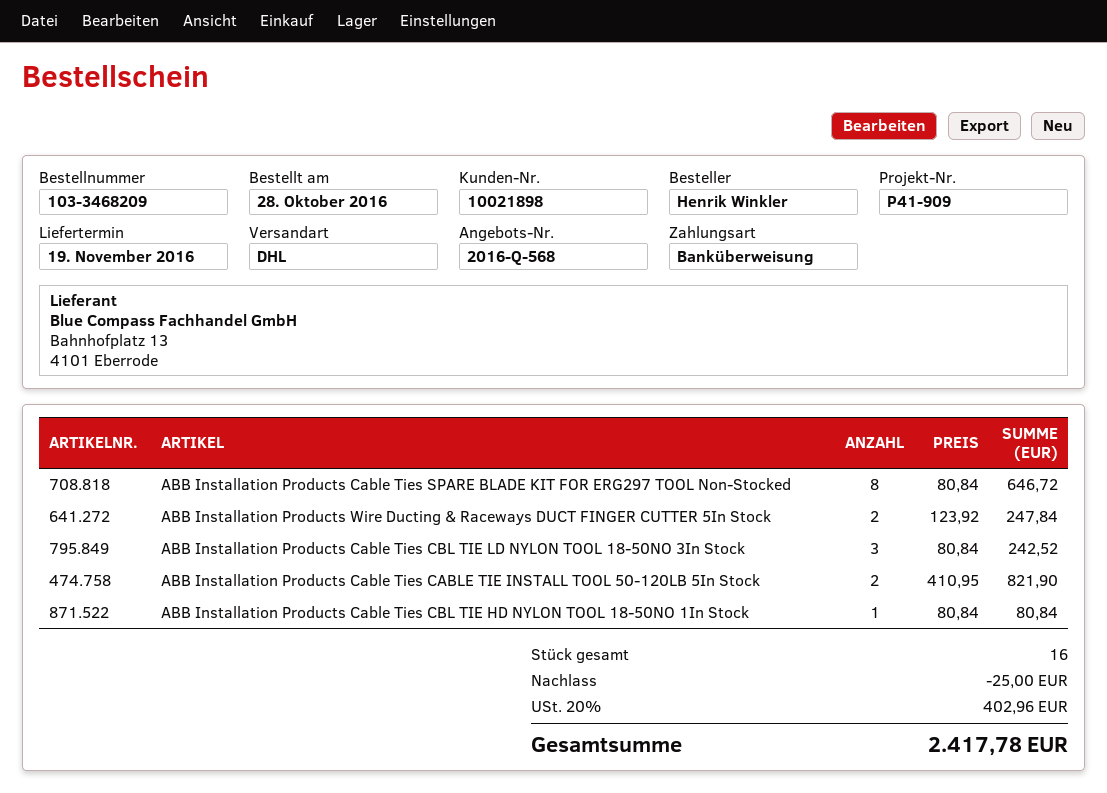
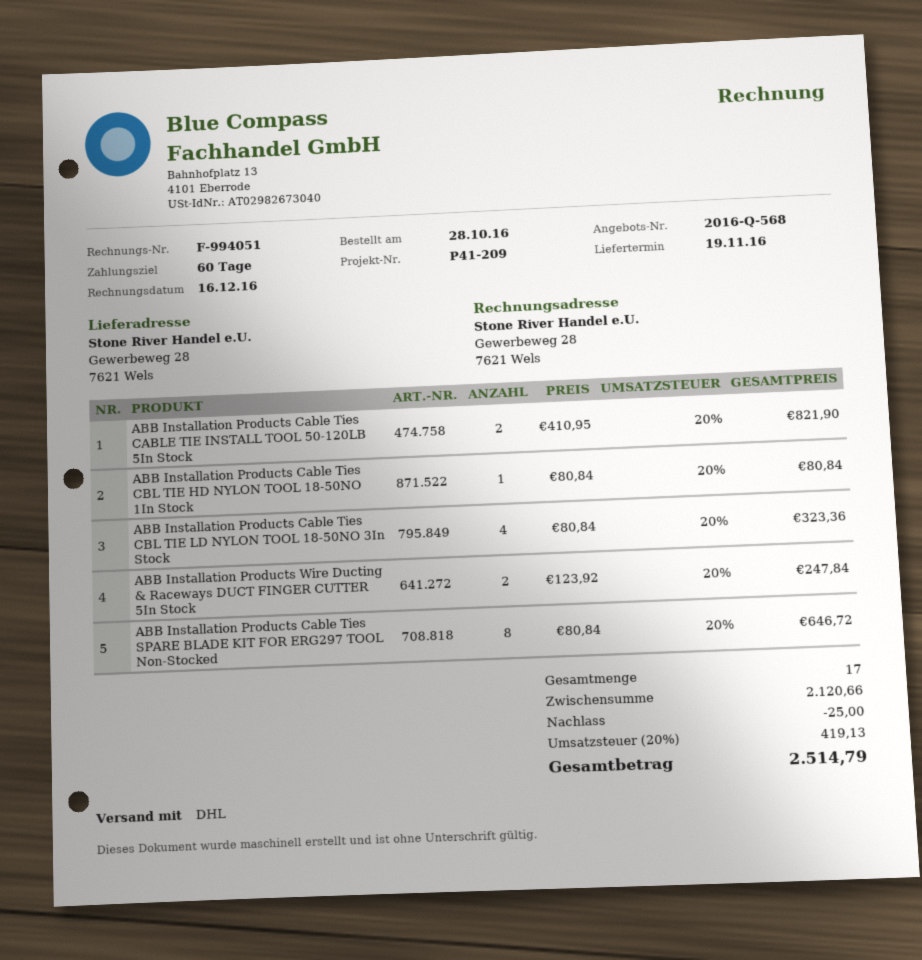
reference: P41-909 -> P41-209
ABB Installation Products Cable Ties CBL TIE LD NYLON TOOL 18-50NO 3In Stock: 3 x 80.84 = 242.52 -> 4 x 80.84 = 323.36
total quantity: 16 -> 17
tax: 20% = 402.96 -> 20% = 419.13
total: 2417.78 -> 2514.79

